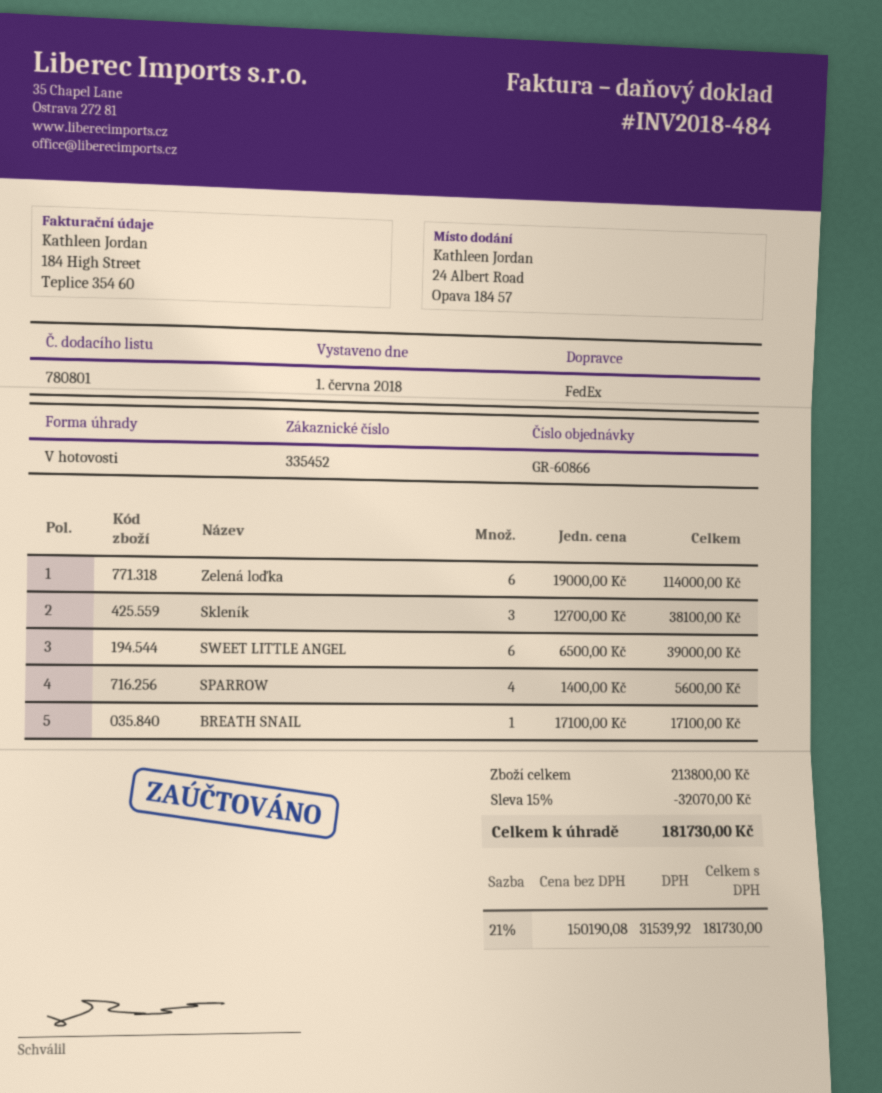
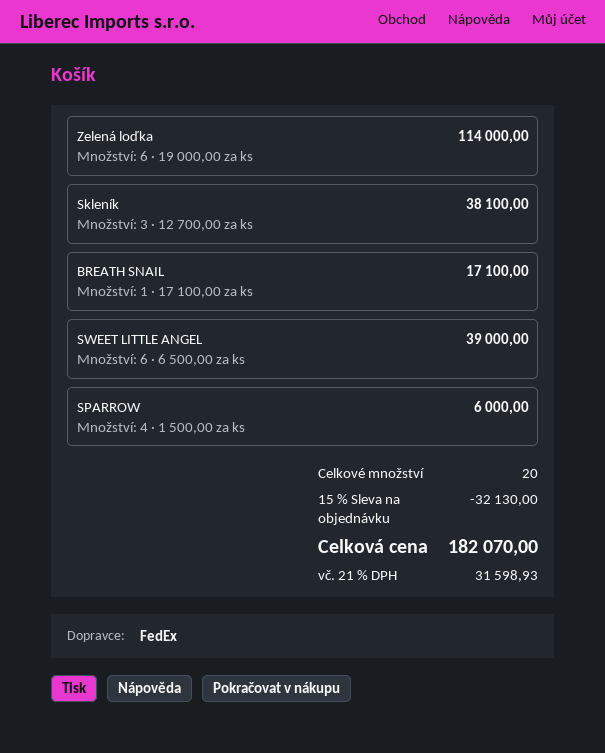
SPARROW: 4 x 1400.00 = 5600.00 -> 4 x 1500.00 = 6000.00
discount: 15% = 32070.00 -> 15% = 32130.00
tax: 21% = 31539.92 -> 21% = 31598.93
total: 181730.00 -> 182070.00

